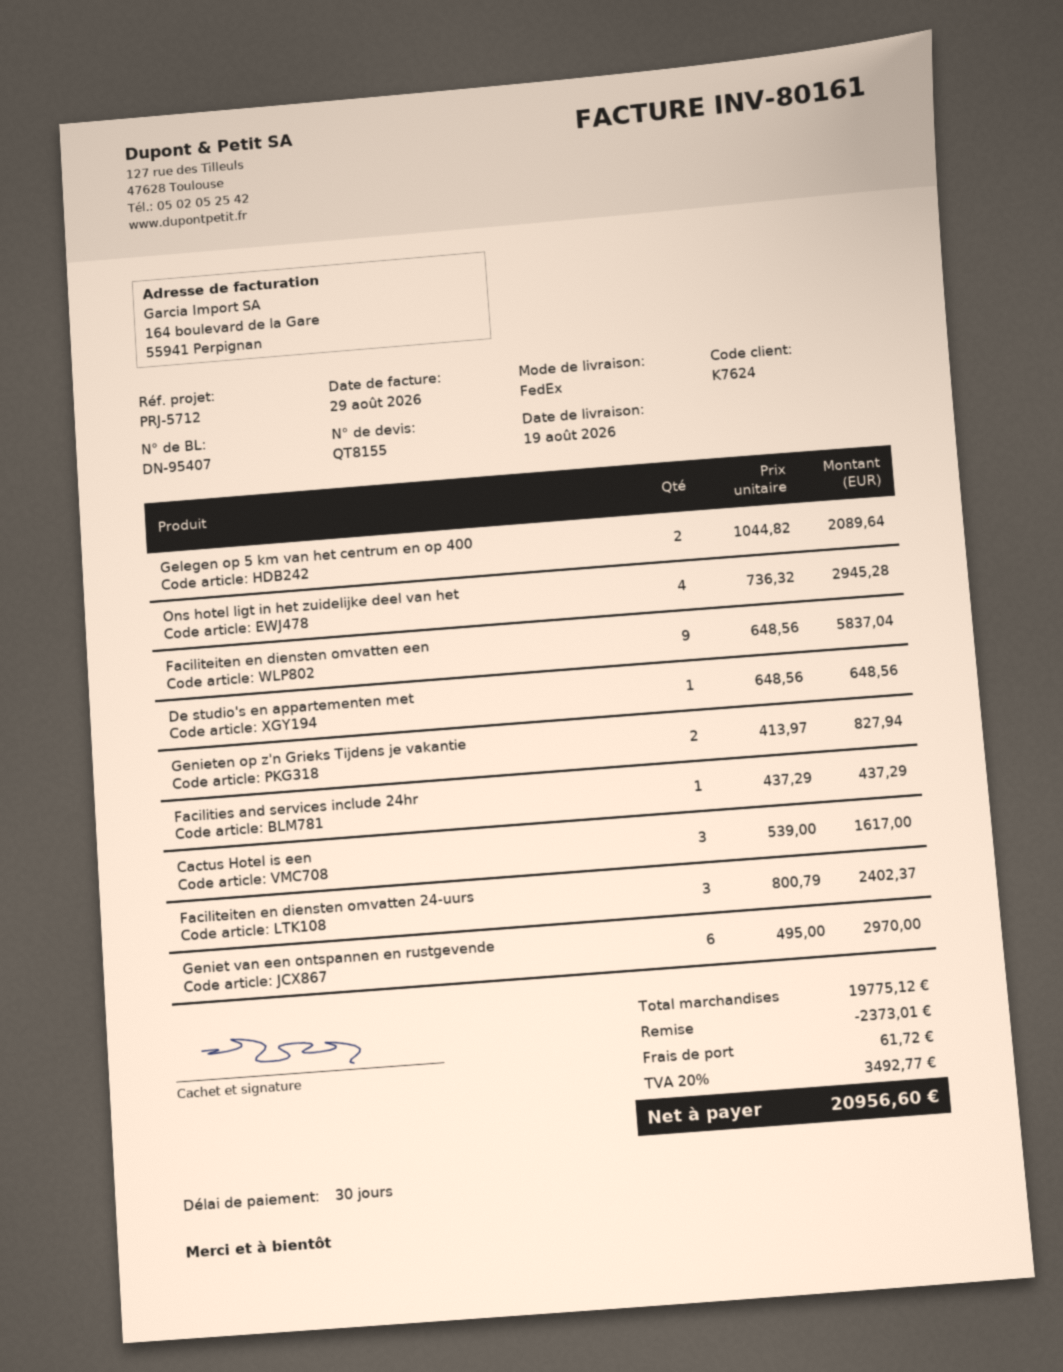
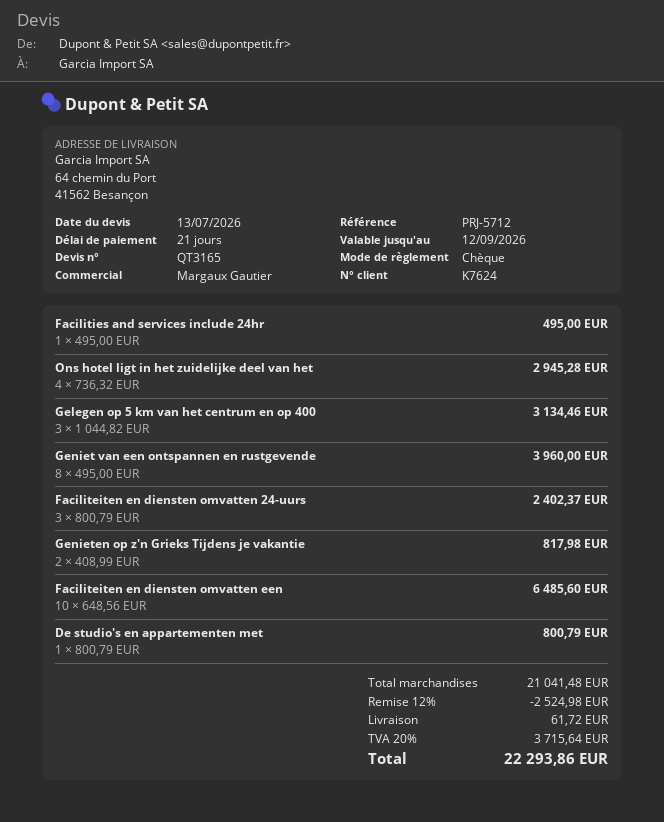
quote number: QT8155 -> QT3165
payment terms: 30 days -> 21 days
Gelegen op 5 km van het centrum en op 400: 2 x 1044.82 = 2089.64 -> 3 x 1044.82 = 3134.46
Faciliteiten en diensten omvatten een: 9 x 648.56 = 5837.04 -> 10 x 648.56 = 6485.60
De studio's en appartementen met: 1 x 648.56 = 648.56 -> 1 x 800.79 = 800.79
Genieten op z'n Grieks Tijdens je vakantie: 2 x 413.97 = 827.94 -> 2 x 408.99 = 817.98
Facilities and services include 24hr: 1 x 437.29 = 437.29 -> 1 x 495.00 = 495.00
Cactus Hotel is een: 3 x 539.00 = 1617.00 -> none
Geniet van een ontspannen en rustgevende: 6 x 495.00 = 2970.00 -> 8 x 495.00 = 3960.00
subtotal: 19775.12 -> 21041.48
discount: 2373.01 -> 2524.98
tax: 20% = 3492.77 -> 20% = 3715.64
total: 20956.60 -> 22293.86

